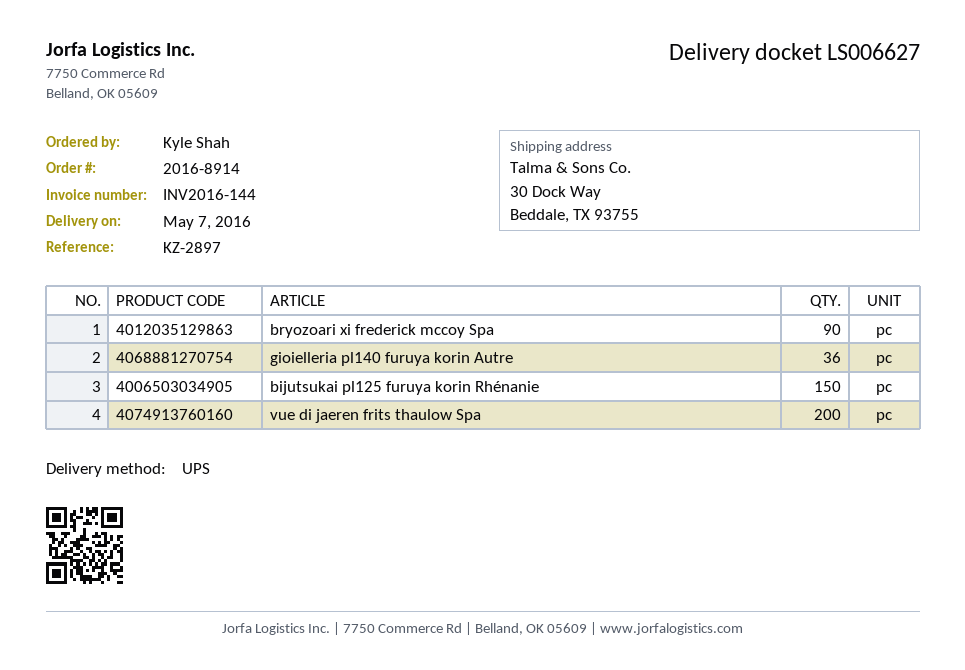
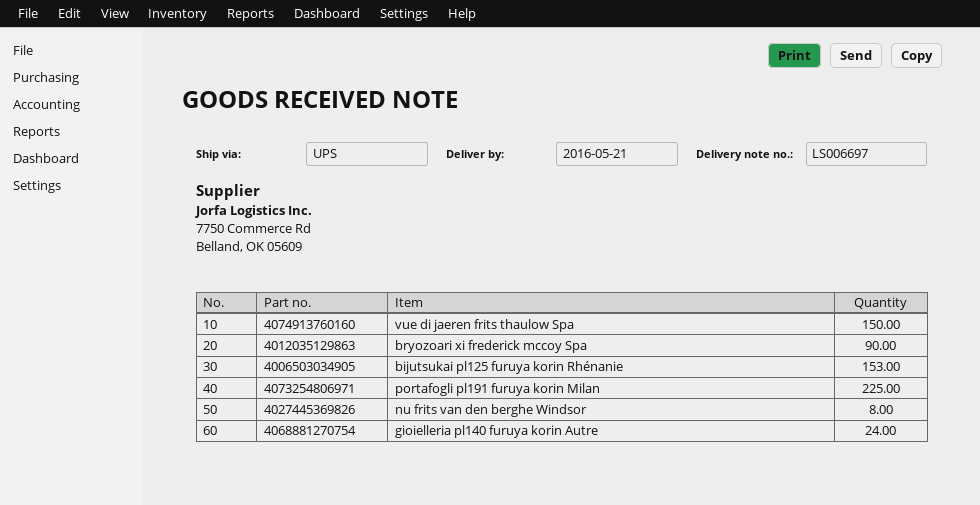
delivery note number: LS006627 -> LS006697
delivery date: 2016-05-07 -> 2016-05-21
gioielleria pl140 furuya korin Autre: 36 -> 24
bijutsukai pl125 furuya korin Rhénanie: 150 -> 153
vue di jaeren frits thaulow Spa: 200 -> 150
portafogli pl191 furuya korin Milan: none -> 225
nu frits van den berghe Windsor: none -> 8

